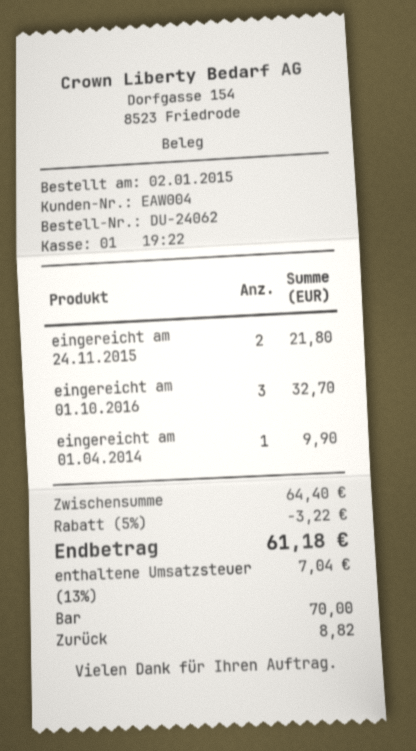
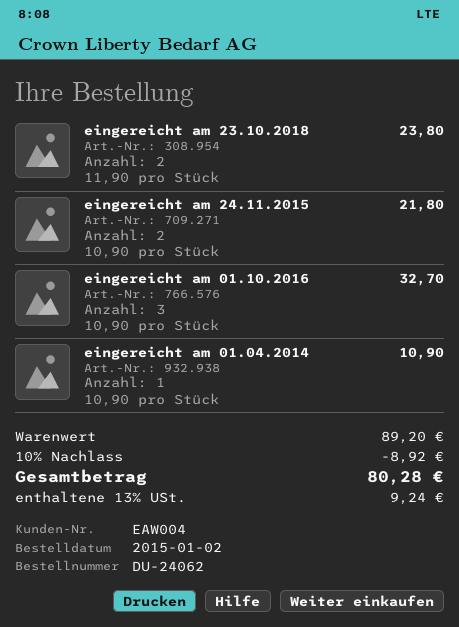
eingereicht am 01.04.2014: 1 for 9.90 -> 1 for 10.90
eingereicht am 23.10.2018: none -> 2 for 23.80
subtotal: 64.40 -> 89.20
discount: 5% = 3.22 -> 10% = 8.92
tax: 13% = 7.04 -> 13% = 9.24
total: 61.18 -> 80.28

